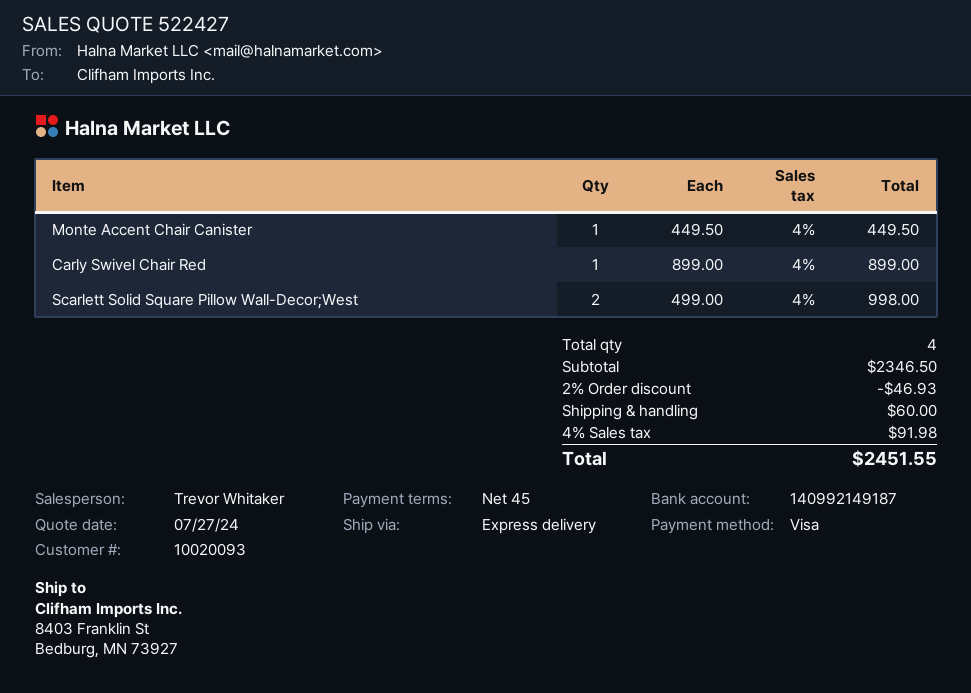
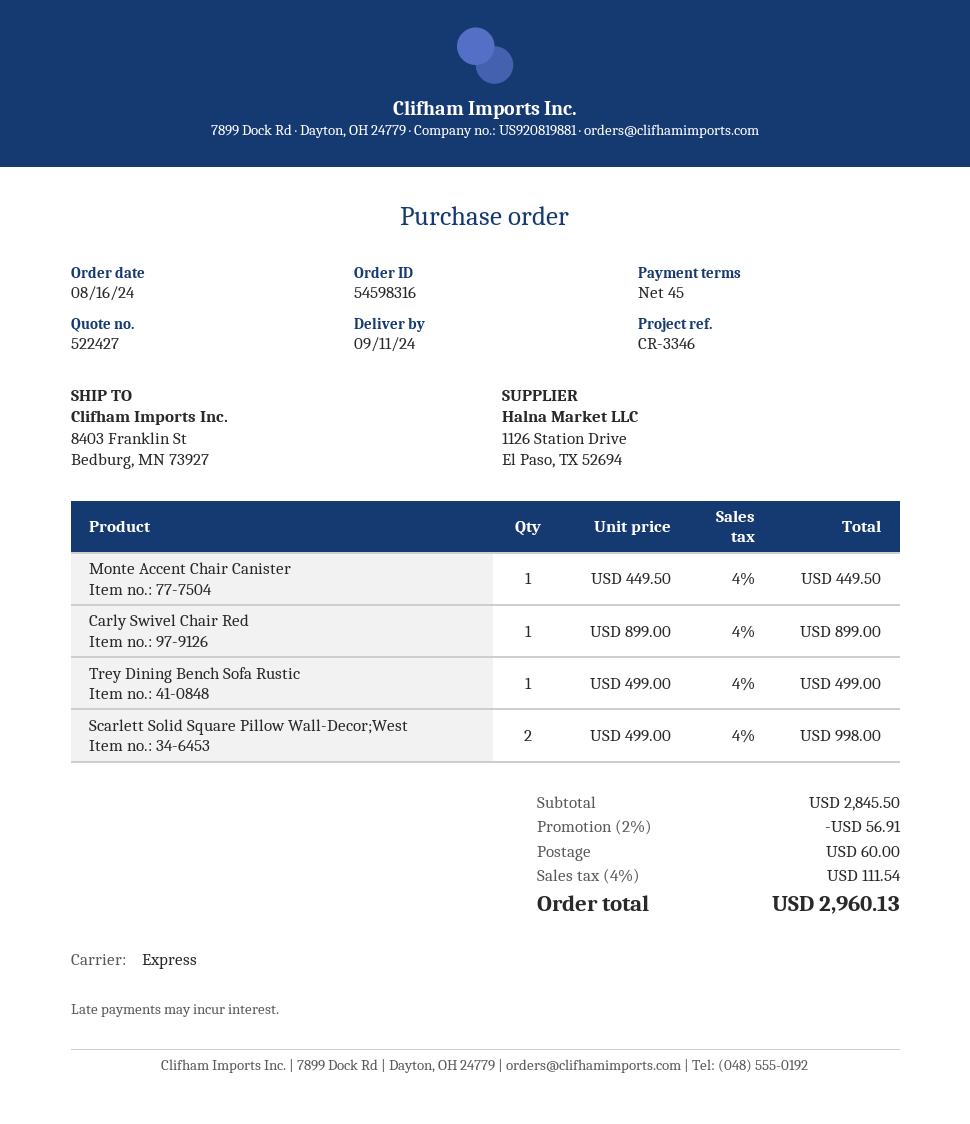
Trey Dining Bench Sofa Rustic: none -> 1 x 499.00 = 499.00
subtotal: 2346.50 -> 2845.50
discount: 2% = 46.93 -> 2% = 56.91
tax: 4% = 91.98 -> 4% = 111.54
total: 2451.55 -> 2960.13

